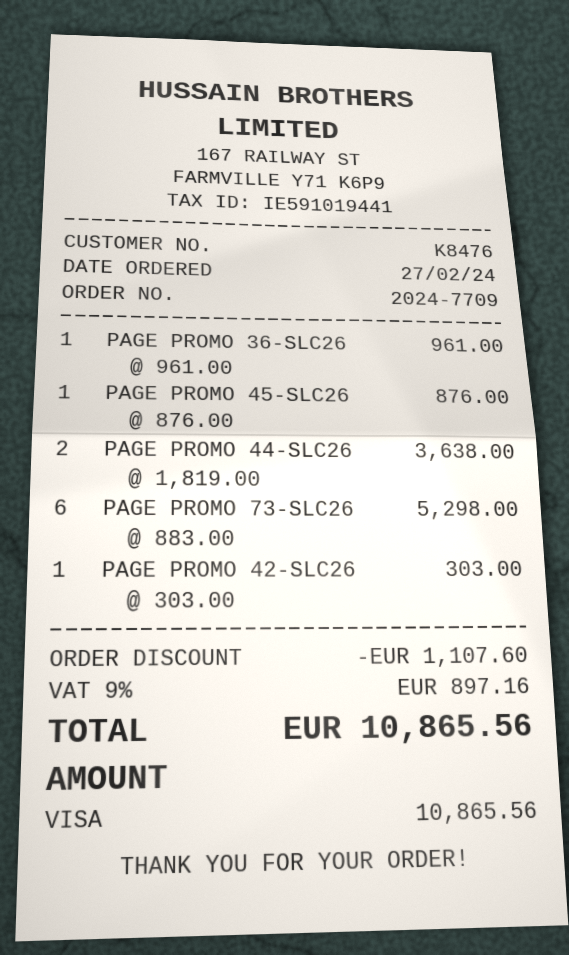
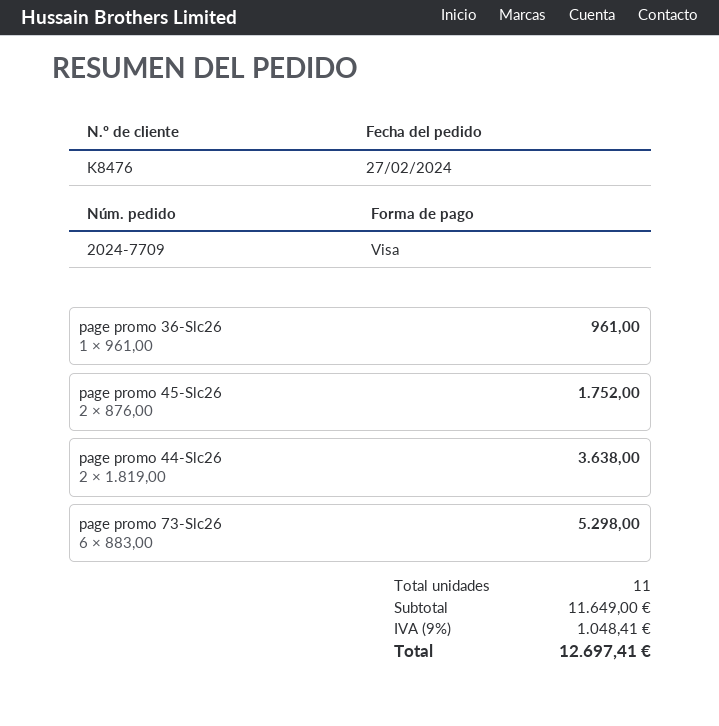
PAGE PROMO 45-SLC26: 1 x 876.00 = 876.00 -> 2 x 876.00 = 1752.00
PAGE PROMO 42-SLC26: 1 x 303.00 = 303.00 -> none
discount: 1107.60 -> none
tax: 9% = 897.16 -> 9% = 1048.41
total: 10865.56 -> 12697.41

